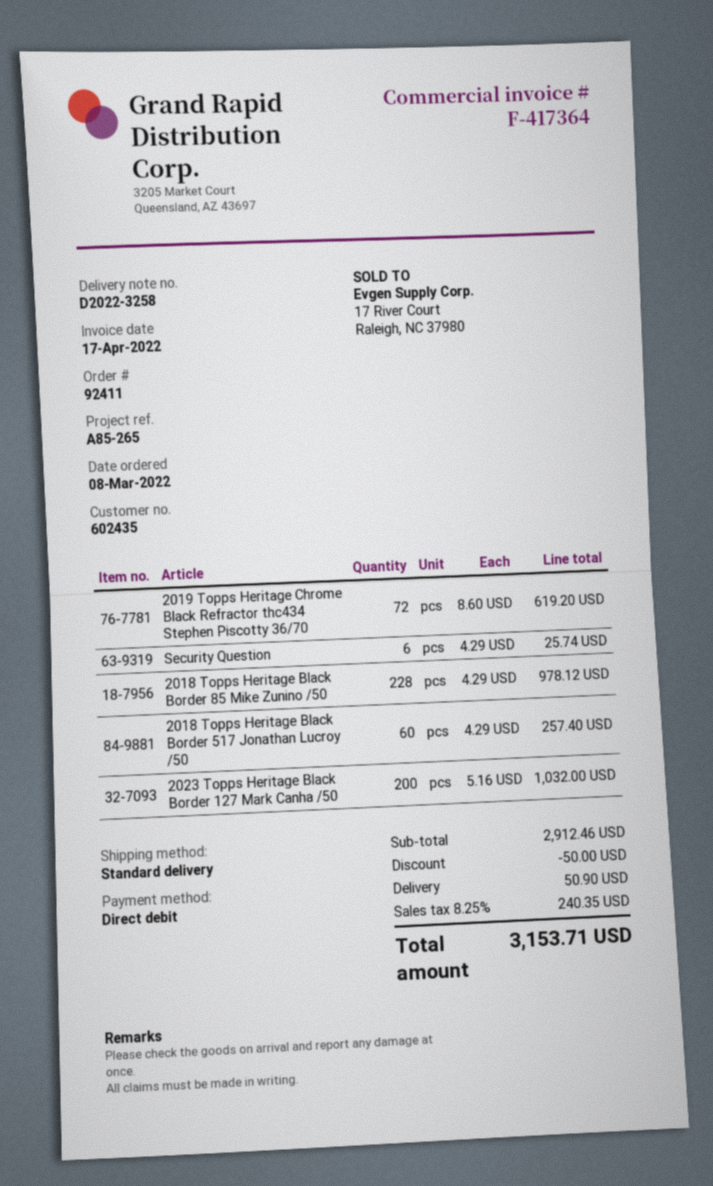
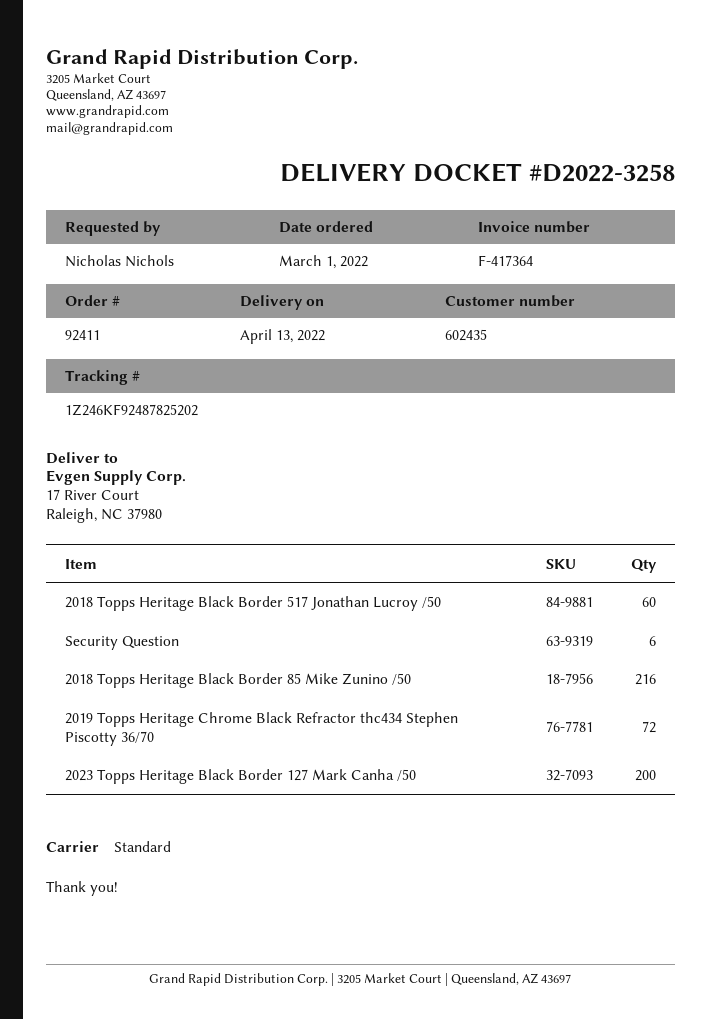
order date: 2022-03-08 -> 2022-03-01
2018 Topps Heritage Black Border 85 Mike Zunino /50: 228 -> 216

